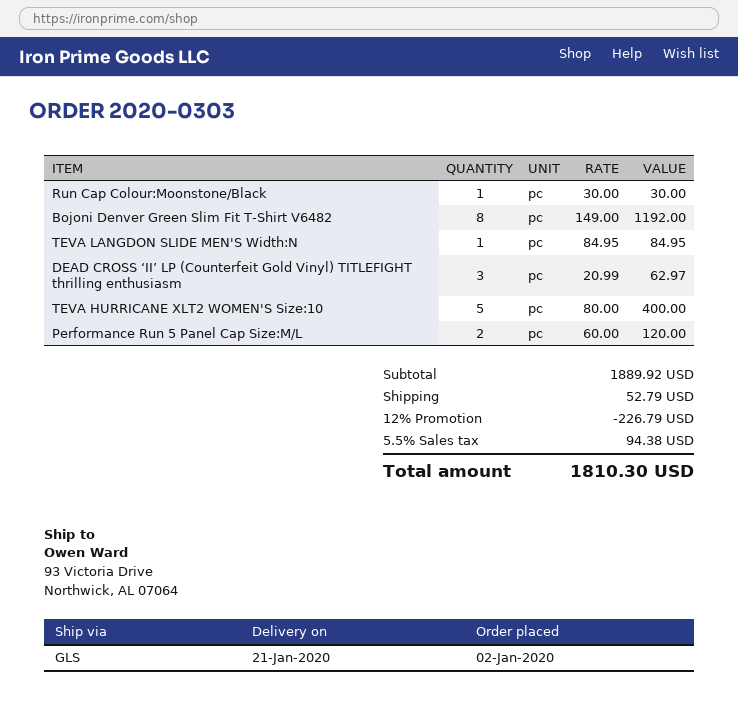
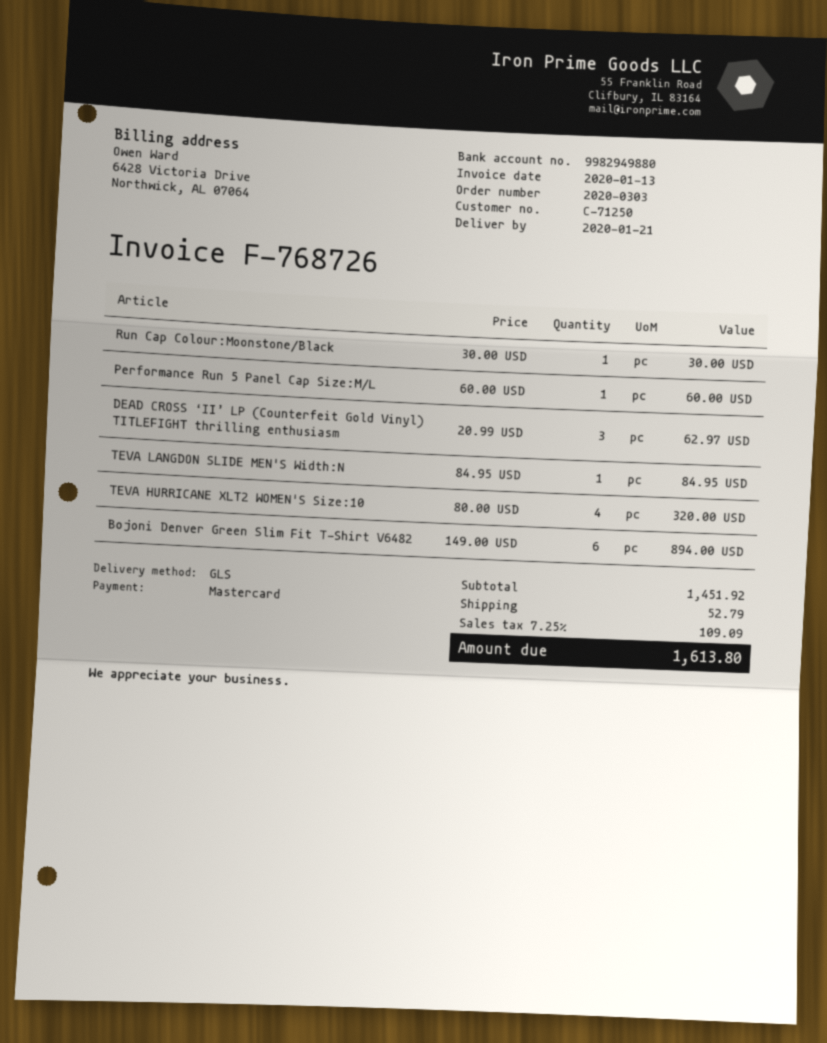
Bojoni Denver Green Slim Fit T-Shirt V6482: 8 x 149.00 = 1192.00 -> 6 x 149.00 = 894.00
TEVA HURRICANE XLT2 WOMEN'S Size:10: 5 x 80.00 = 400.00 -> 4 x 80.00 = 320.00
Performance Run 5 Panel Cap Size:M/L: 2 x 60.00 = 120.00 -> 1 x 60.00 = 60.00
subtotal: 1889.92 -> 1451.92
discount: 12% = 226.79 -> none
tax: 5.5% = 94.38 -> 7.25% = 109.09
total: 1810.30 -> 1613.80

